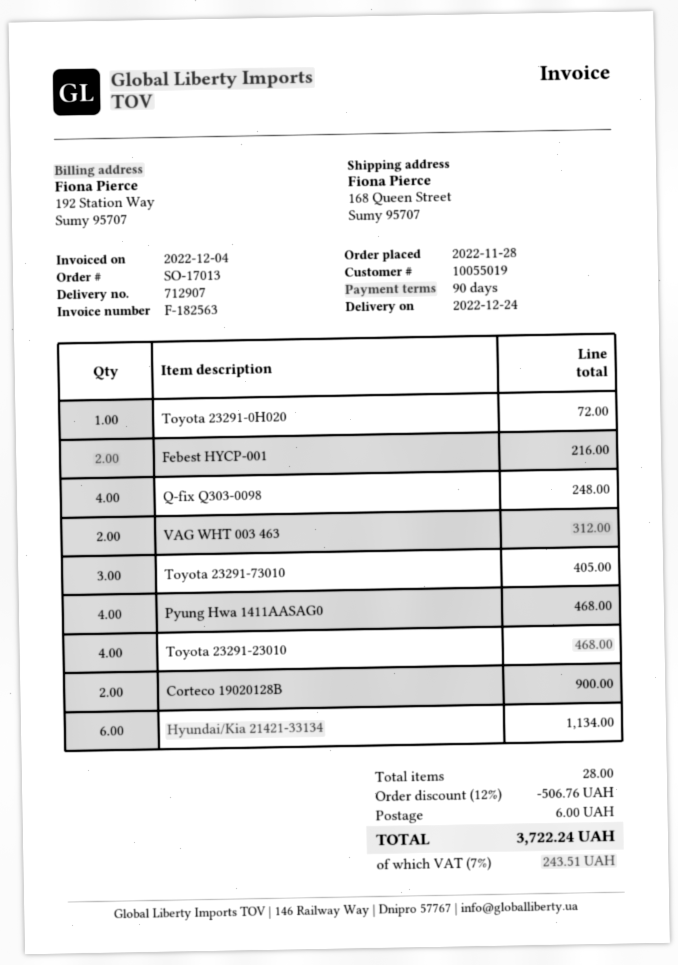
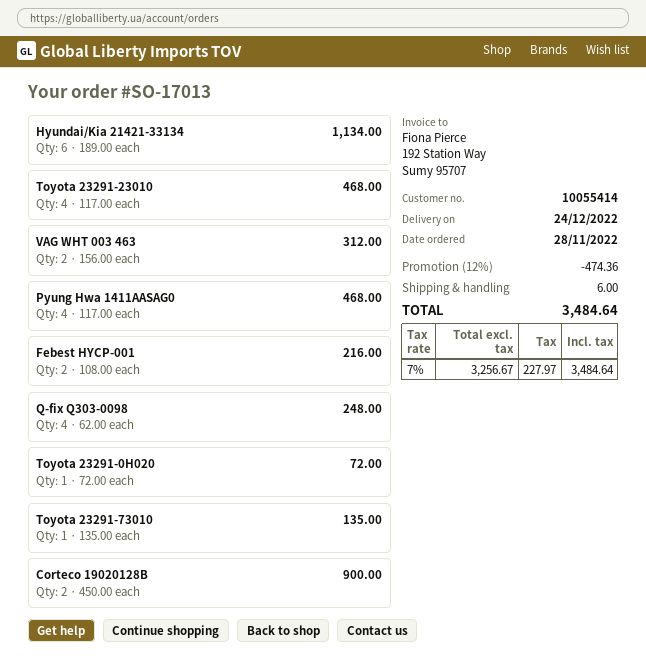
customer number: 10055019 -> 10055414
Toyota 23291-73010: 3 for 405.00 -> 1 for 135.00
discount: 12% = 506.76 -> 12% = 474.36
tax: 7% = 243.51 -> 7% = 227.97
total: 3722.24 -> 3484.64

